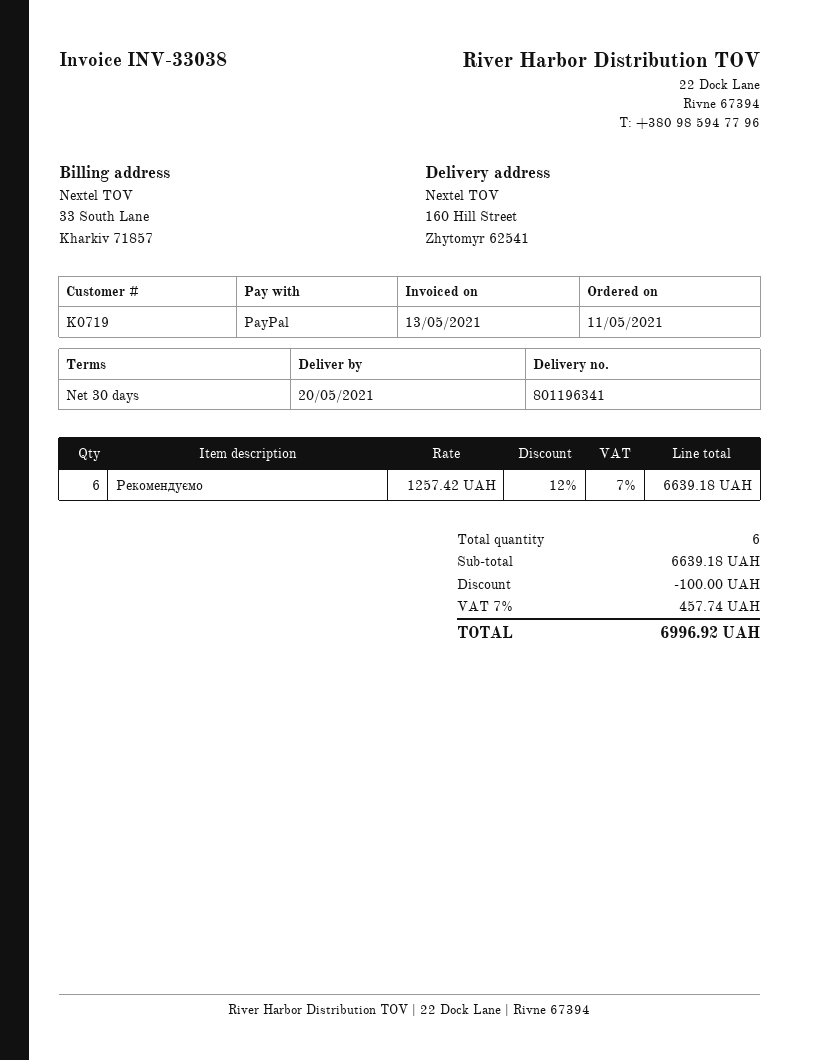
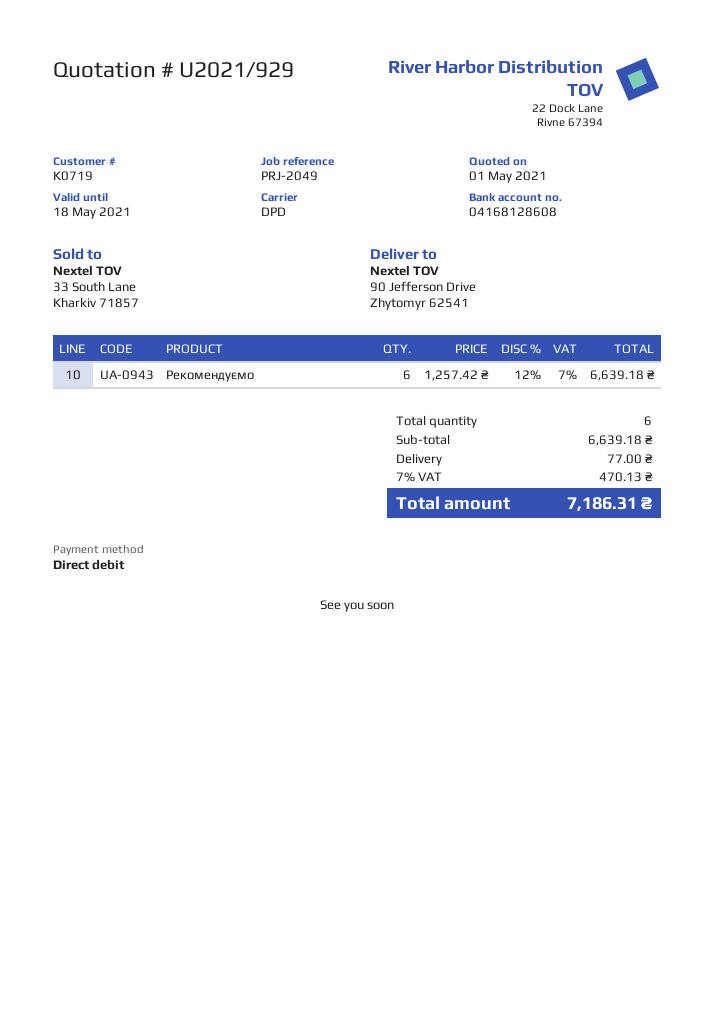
payment method: PayPal -> direct debit
ship to: 160 Hill Street, Zhytomyr 62541 -> 90 Jefferson Drive, Zhytomyr 62541
discount: 100.00 -> none
shipping: none -> 77.00
tax: 7% = 457.74 -> 7% = 470.13
total: 6996.92 -> 7186.31

